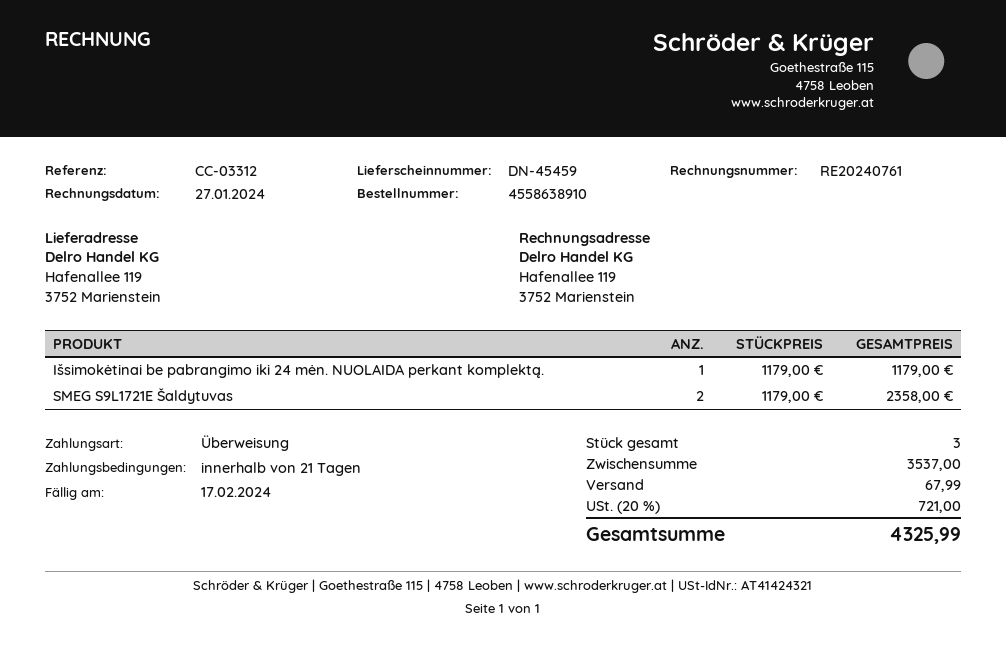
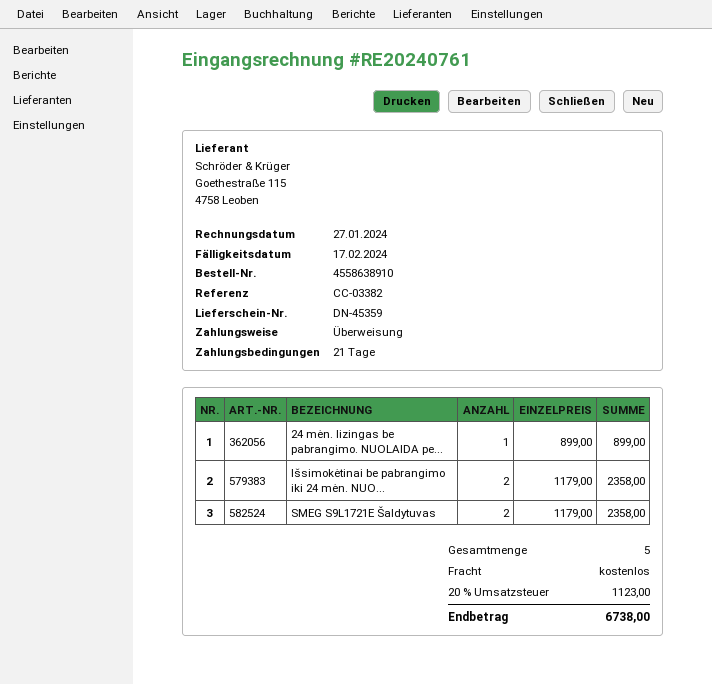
delivery note number: DN-45459 -> DN-45359
reference: CC-03312 -> CC-03382
Išsimokėtinai be pabrangimo iki 24 mėn. NUOLAIDA perkant komplektą.: 1 x 1179.00 = 1179.00 -> 2 x 1179.00 = 2358.00
24 mėn. lizingas be pabrangimo. NUOLAIDA pe...: none -> 1 x 899.00 = 899.00
total quantity: 3 -> 5
shipping: 67.99 -> 0.00
tax: 20% = 721.00 -> 20% = 1123.00
total: 4325.99 -> 6738.00

